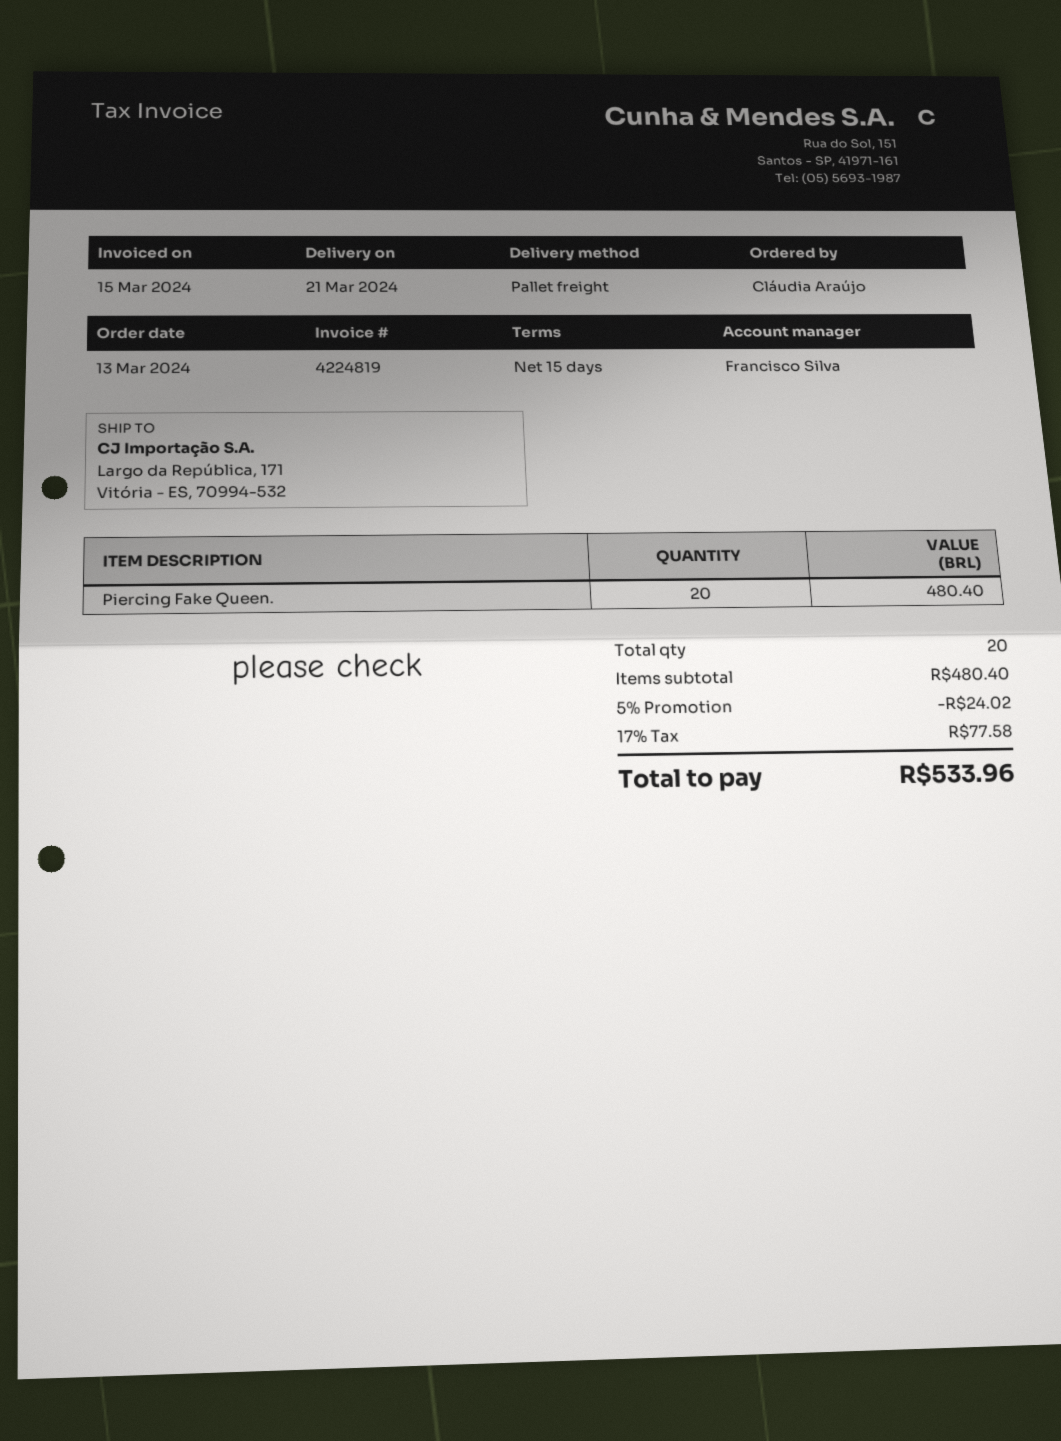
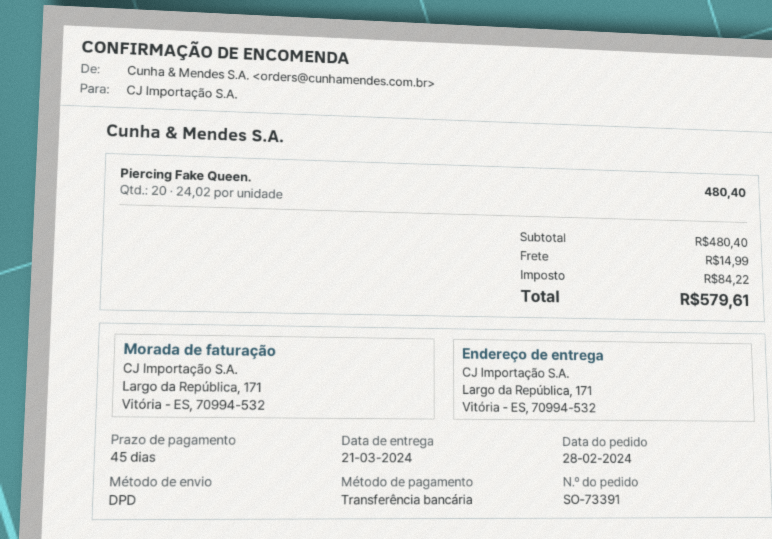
order date: 2024-03-13 -> 2024-02-28
payment terms: 15 days -> 45 days
shipping method: pallet freight -> DPD
discount: 5% = 24.02 -> none
shipping: none -> 14.99
tax: 77.58 -> 84.22
total: 533.96 -> 579.61

